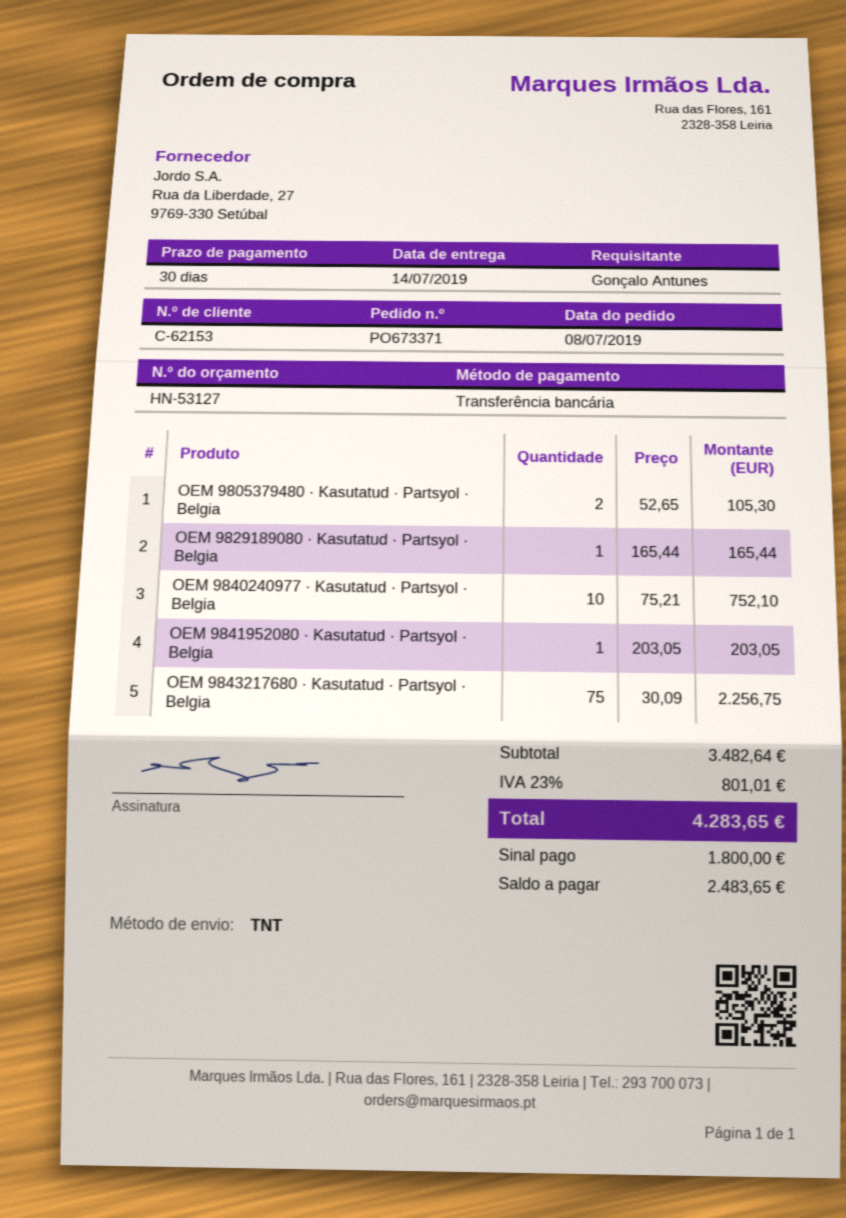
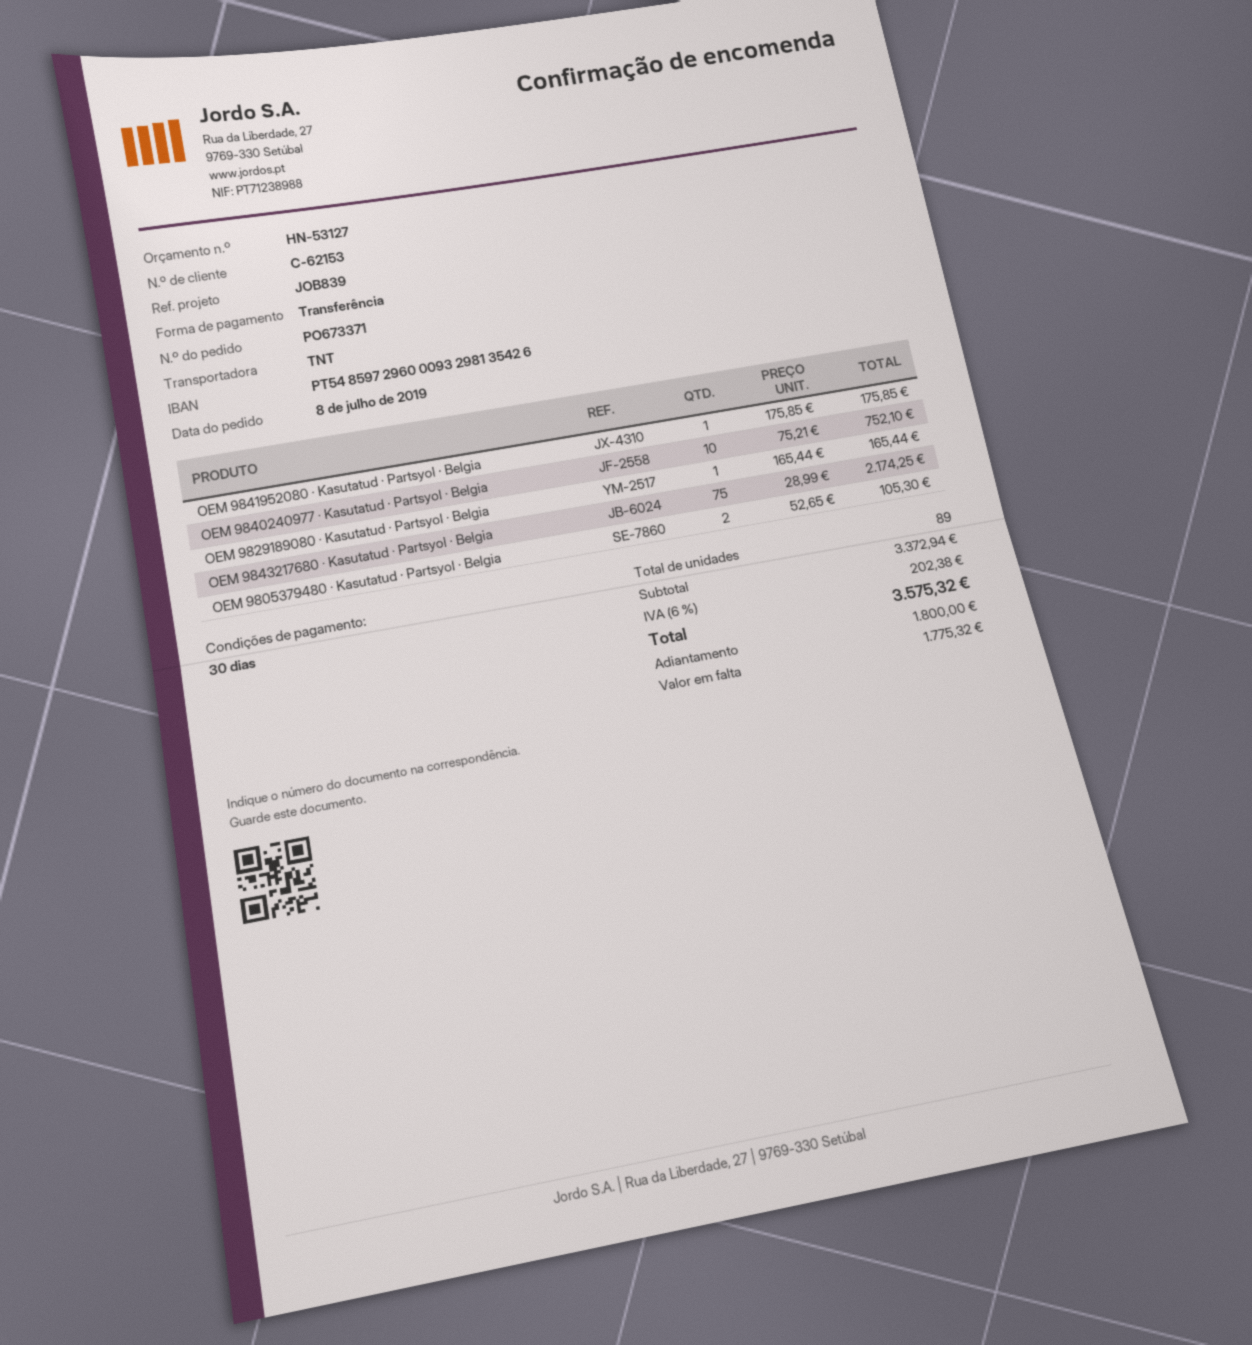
OEM 9841952080 · Kasutatud · Partsyol · Belgia: 1 x 203.05 = 203.05 -> 1 x 175.85 = 175.85
OEM 9843217680 · Kasutatud · Partsyol · Belgia: 75 x 30.09 = 2256.75 -> 75 x 28.99 = 2174.25
subtotal: 3482.64 -> 3372.94
tax: 23% = 801.01 -> 6% = 202.38
total: 4283.65 -> 3575.32
balance: 2483.65 -> 1775.32

